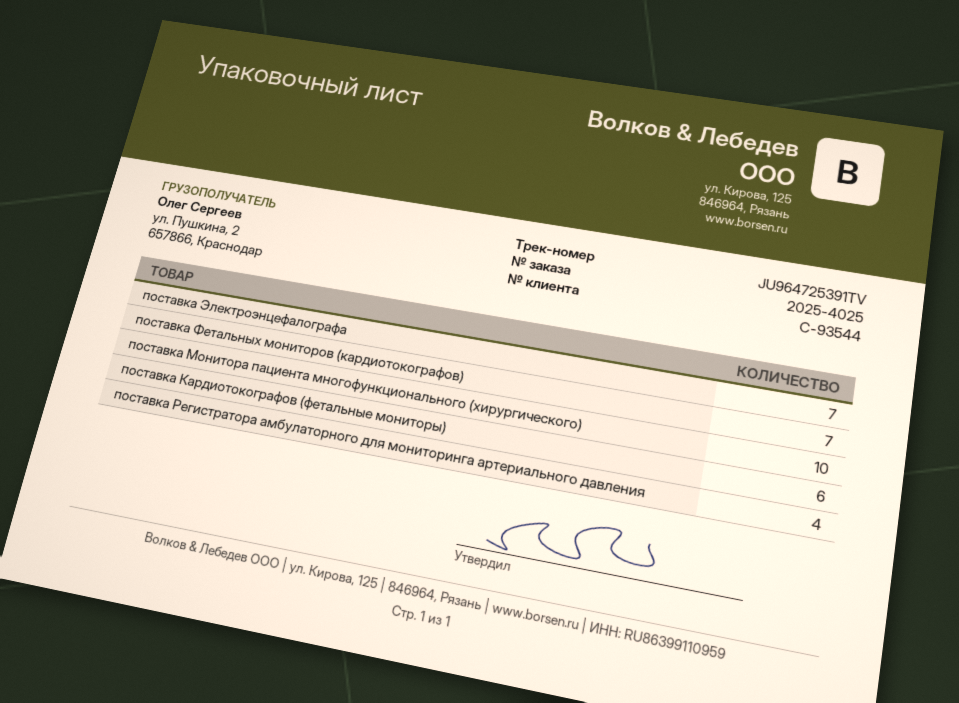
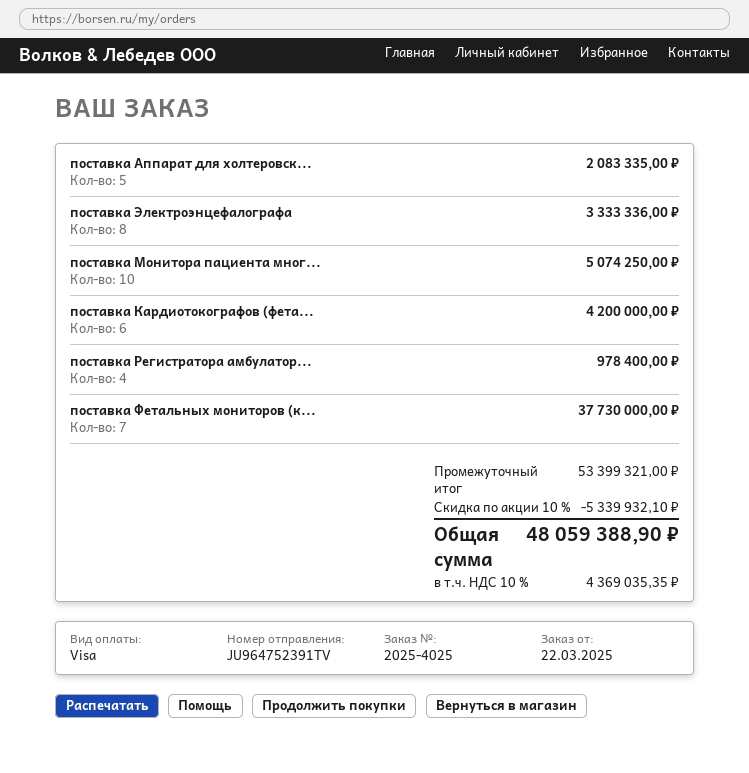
tracking number: JU964725391TV -> JU964752391TV
поставка Электроэнцефалографа: 7 -> 8
поставка Аппарат для холтеровск...: none -> 5

